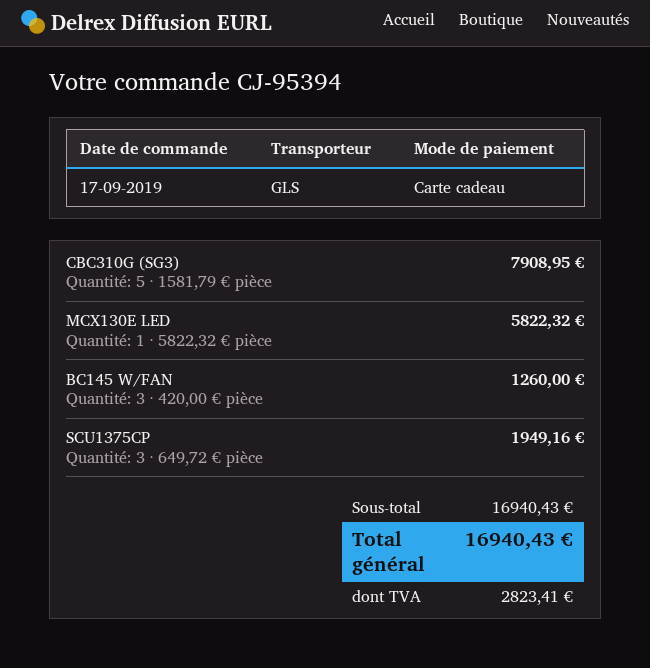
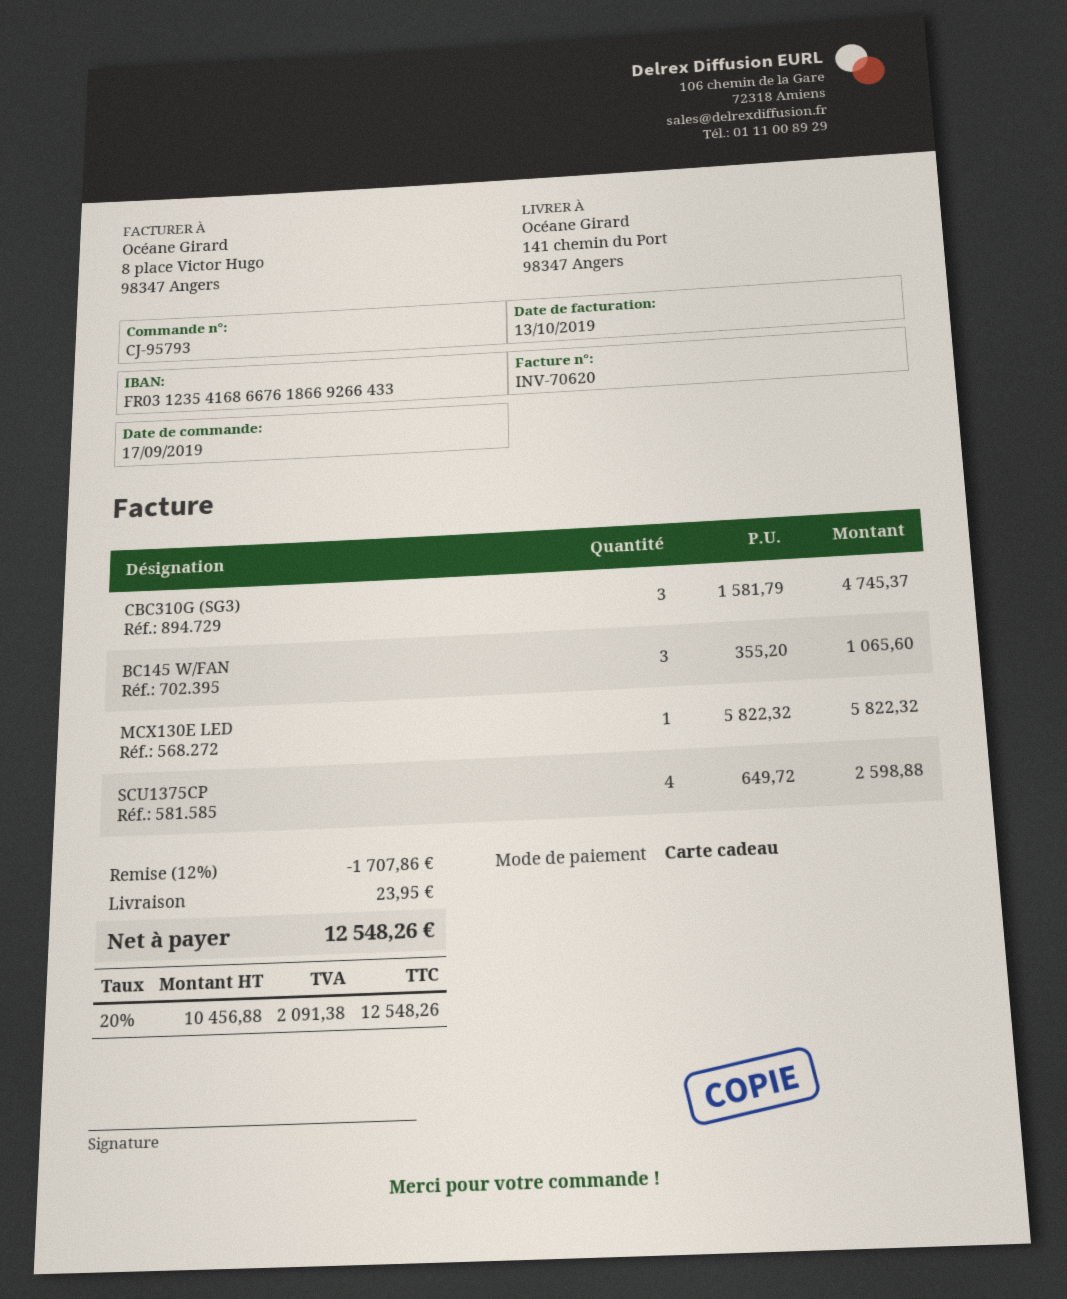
order number: CJ-95394 -> CJ-95793
CBC310G (SG3): 5 x 1581.79 = 7908.95 -> 3 x 1581.79 = 4745.37
BC145 W/FAN: 3 x 420.00 = 1260.00 -> 3 x 355.20 = 1065.60
SCU1375CP: 3 x 649.72 = 1949.16 -> 4 x 649.72 = 2598.88
discount: none -> 12% = 1707.86
shipping: none -> 23.95
tax: 2823.41 -> 2091.38
total: 16940.43 -> 12548.26

